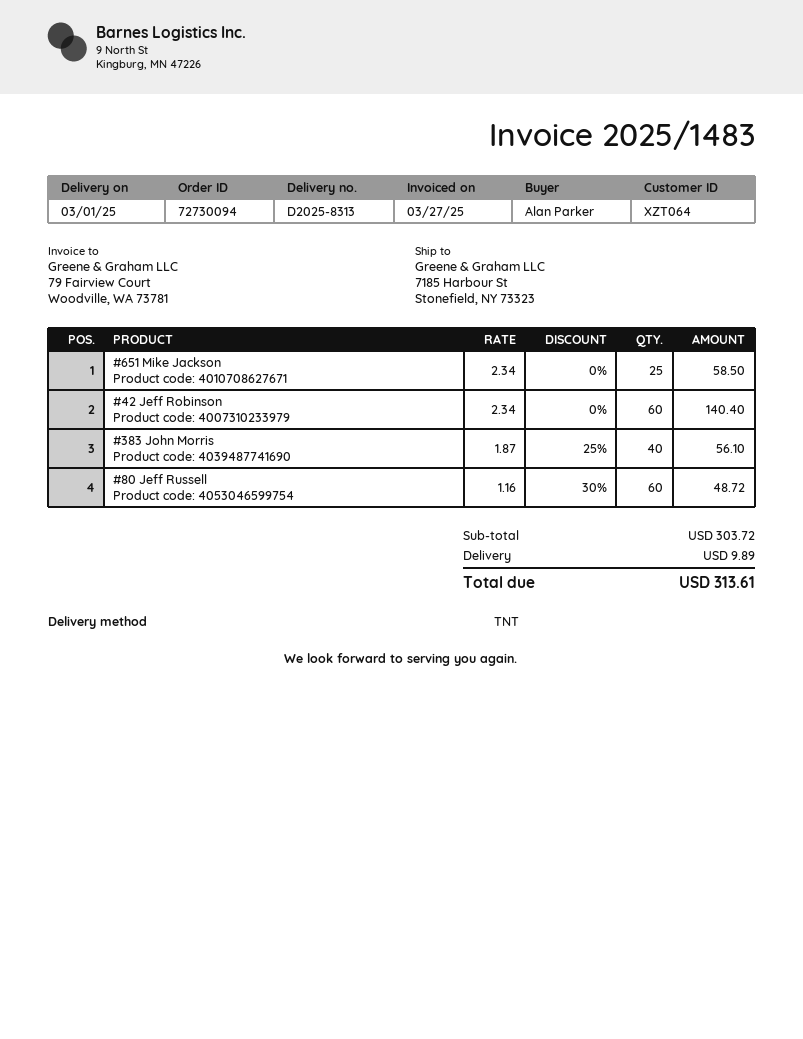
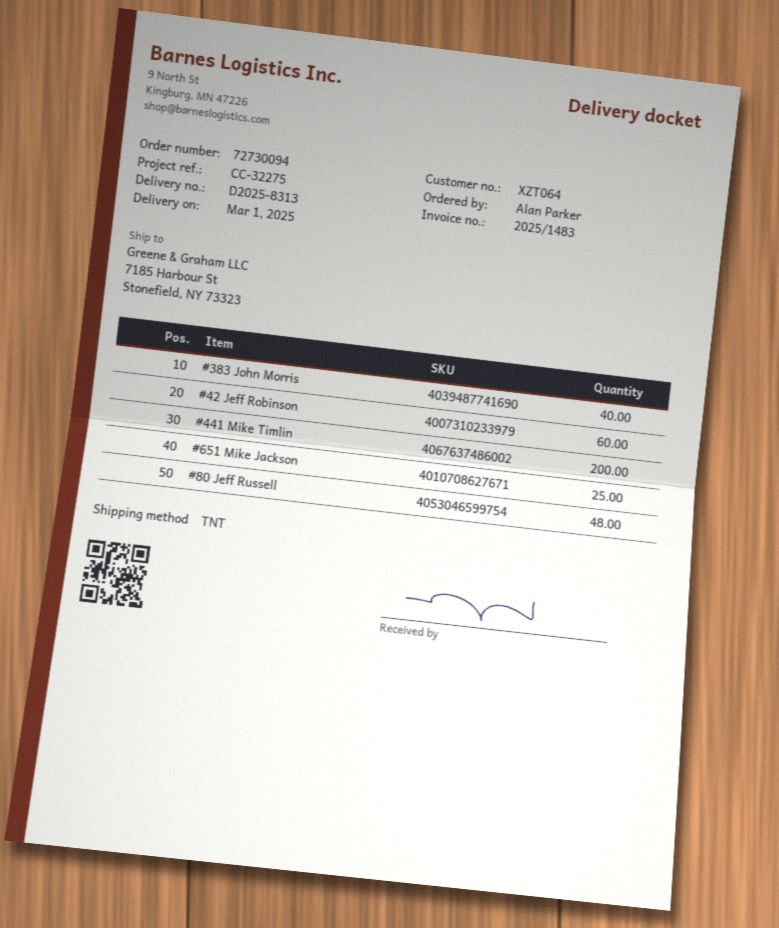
#80 Jeff Russell: 60 -> 48
#441 Mike Timlin: none -> 200

